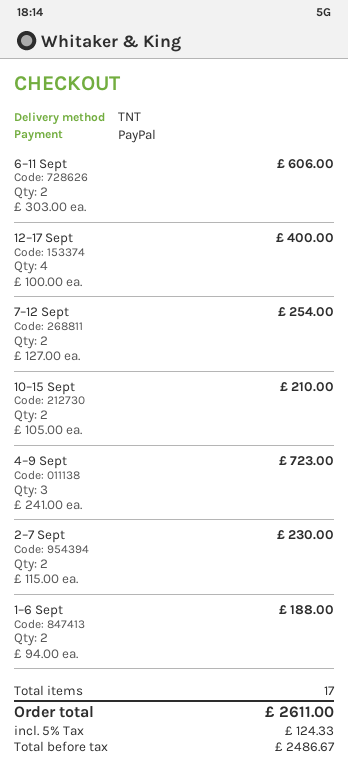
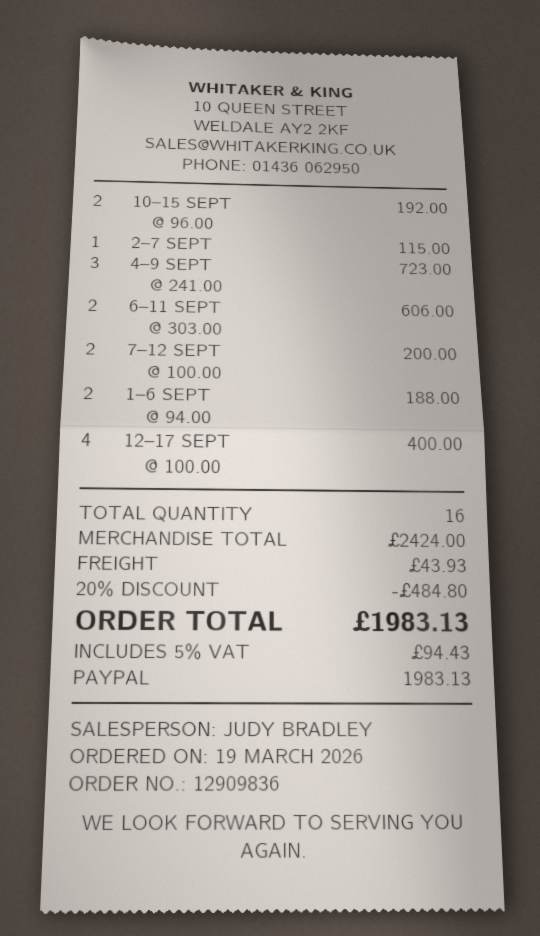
7–12 Sept: 2 x 127.00 = 254.00 -> 2 x 100.00 = 200.00
10–15 Sept: 2 x 105.00 = 210.00 -> 2 x 96.00 = 192.00
2–7 Sept: 2 x 115.00 = 230.00 -> 1 x 115.00 = 115.00
total quantity: 17 -> 16
discount: none -> 20% = 484.80
shipping: none -> 43.93
tax: 5% = 124.33 -> 5% = 94.43
total: 2611.00 -> 1983.13

